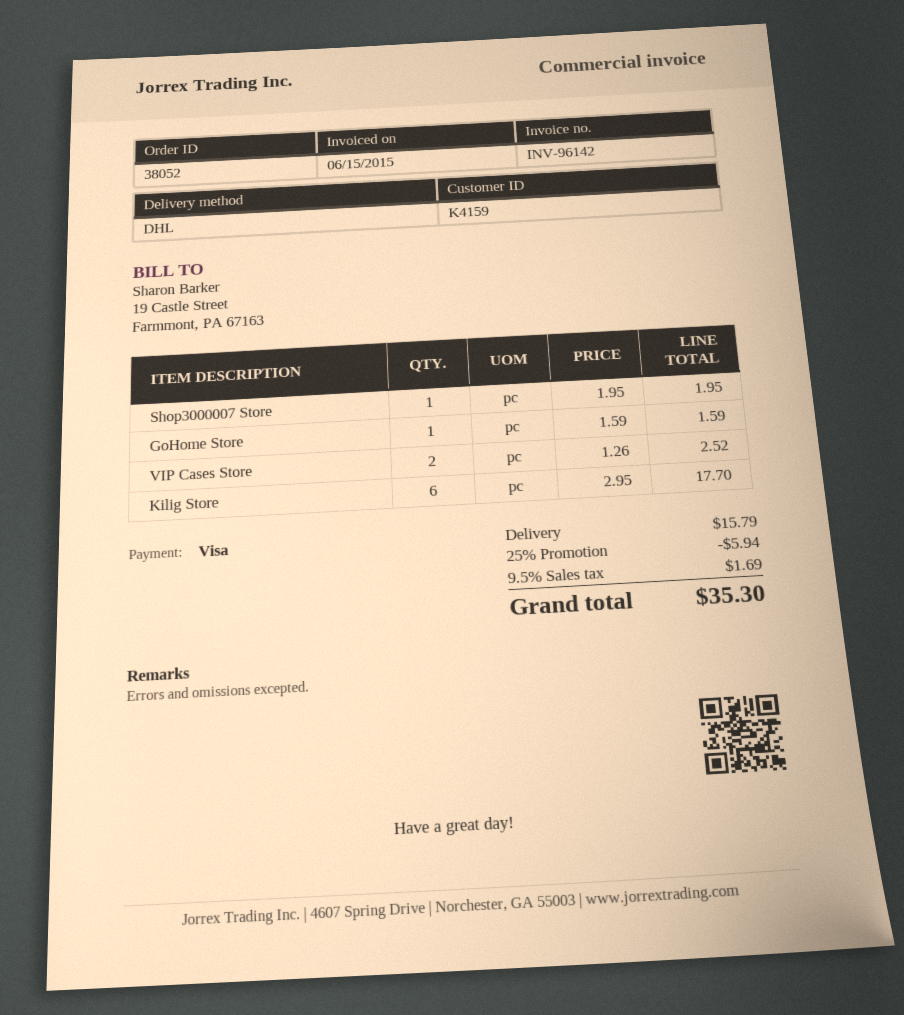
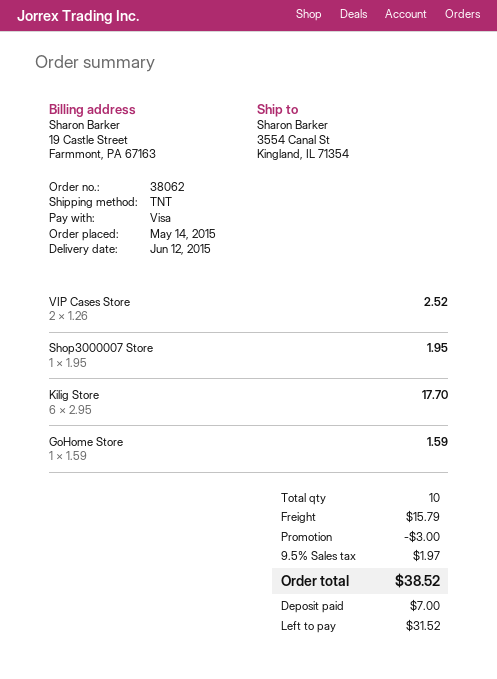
order number: 38052 -> 38062
shipping method: DHL -> TNT
discount: 5.94 -> 3.00
tax: 9.5% = 1.69 -> 9.5% = 1.97
total: 35.30 -> 38.52

